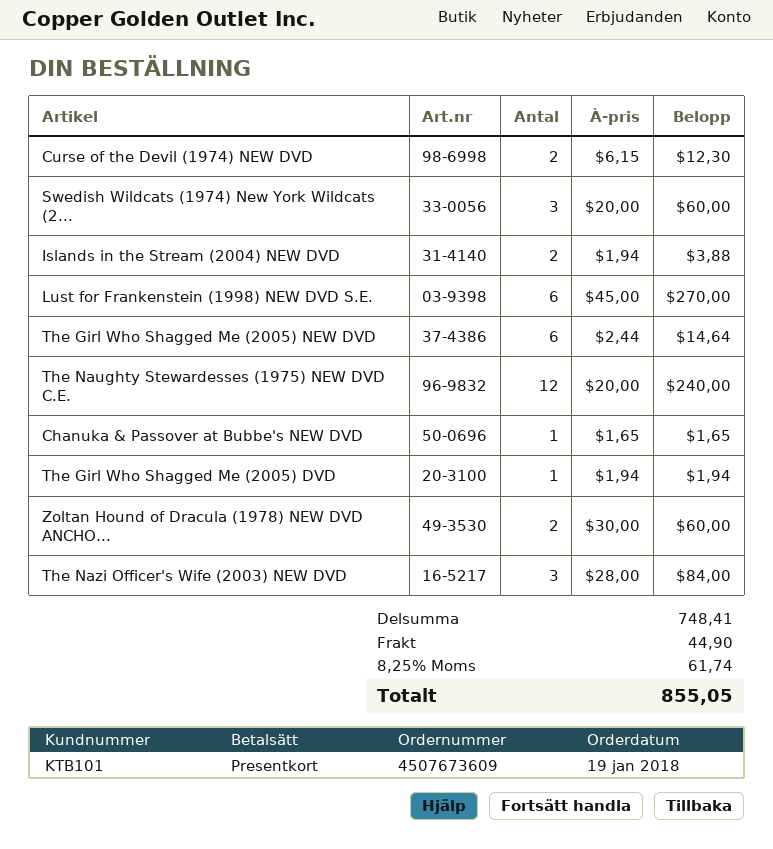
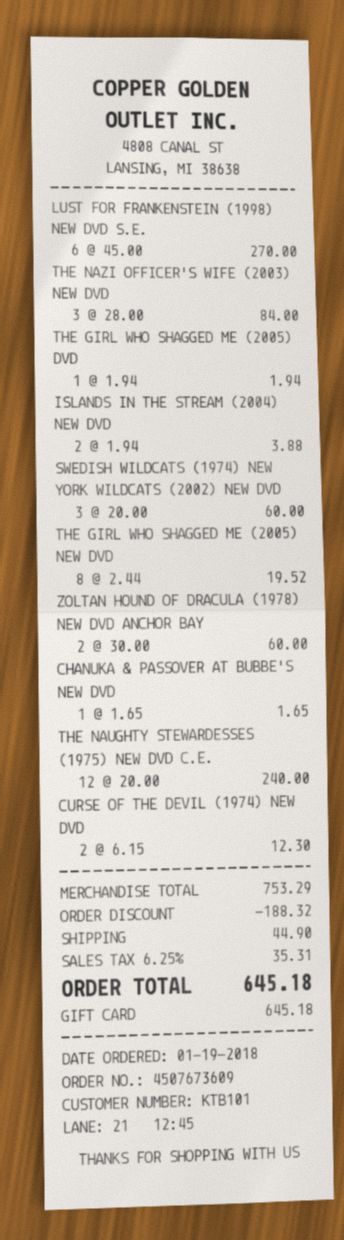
The Girl Who Shagged Me (2005) NEW DVD: 6 x 2.44 = 14.64 -> 8 x 2.44 = 19.52
subtotal: 748.41 -> 753.29
discount: none -> 188.32
tax: 8.25% = 61.74 -> 6.25% = 35.31
total: 855.05 -> 645.18

